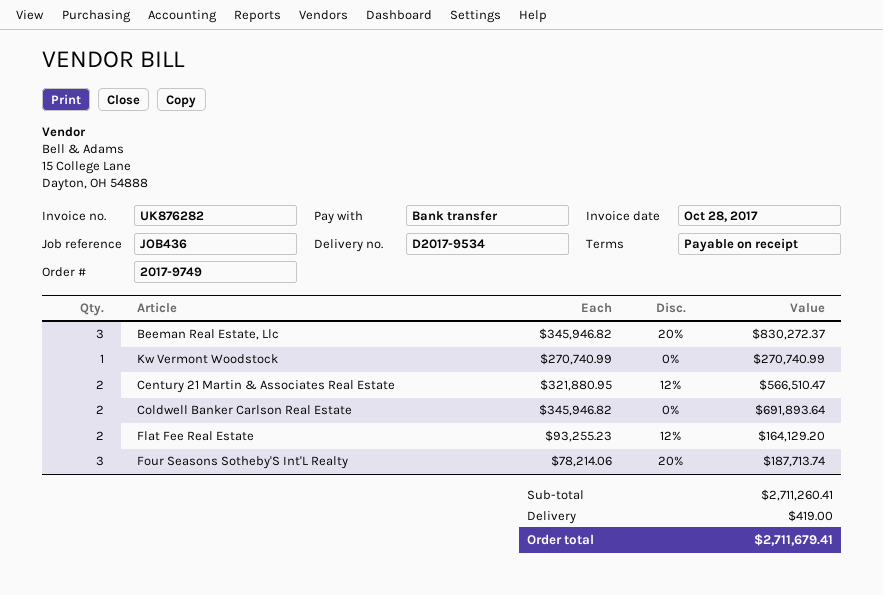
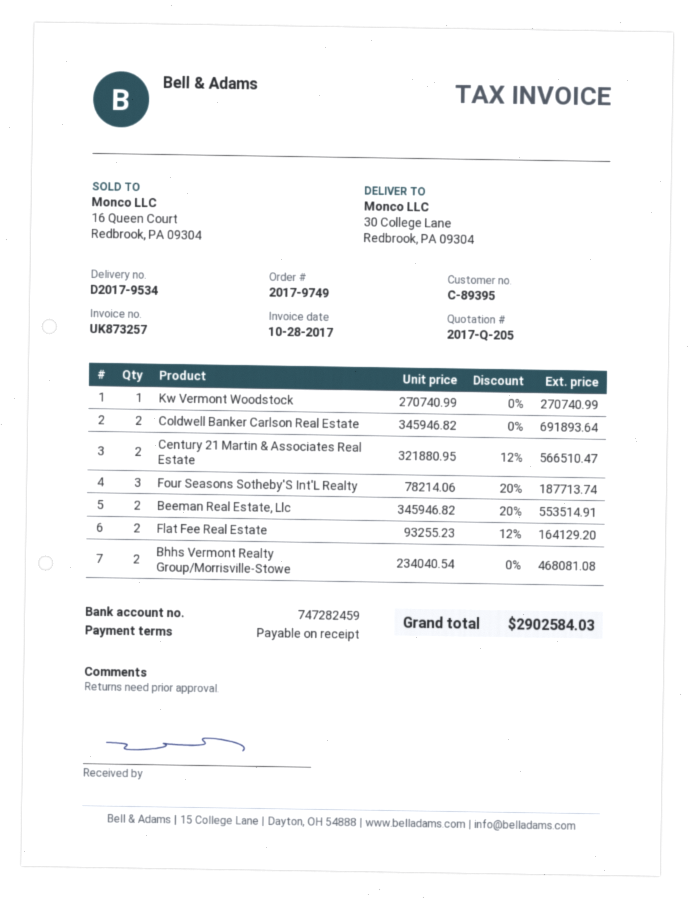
invoice number: UK876282 -> UK873257
Beeman Real Estate, Llc: 3 x 345946.82 - 20% = 830272.37 -> 2 x 345946.82 - 20% = 553514.91
Bhhs Vermont Realty Group/Morrisville-Stowe: none -> 2 x 234040.54 = 468081.08
shipping: 419.00 -> none
total: 2711679.41 -> 2902584.03

